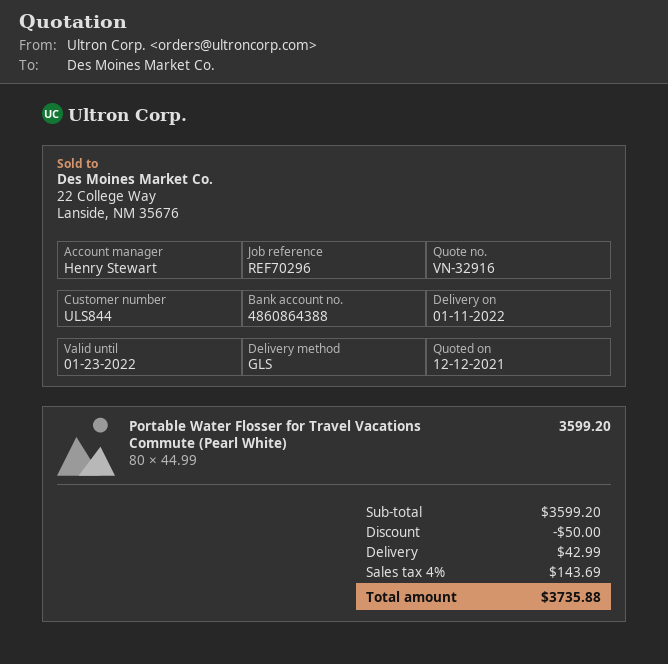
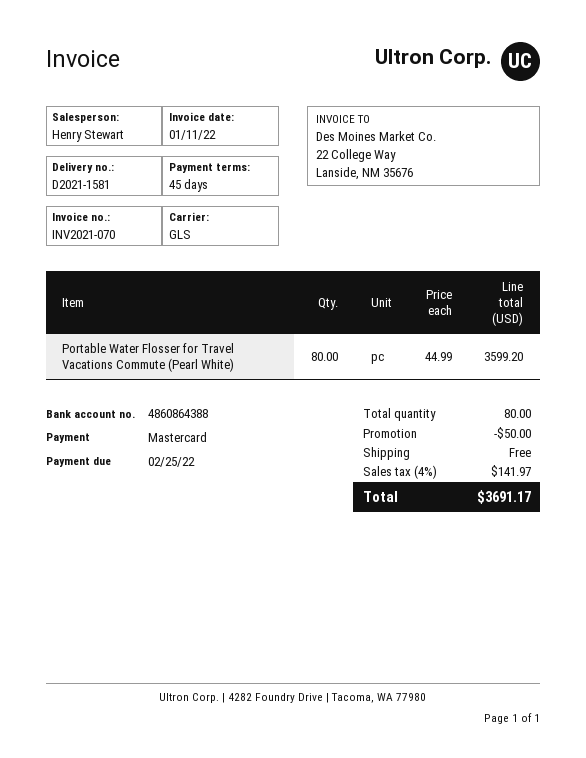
shipping: 42.99 -> 0.00
tax: 4% = 143.69 -> 4% = 141.97
total: 3735.88 -> 3691.17

